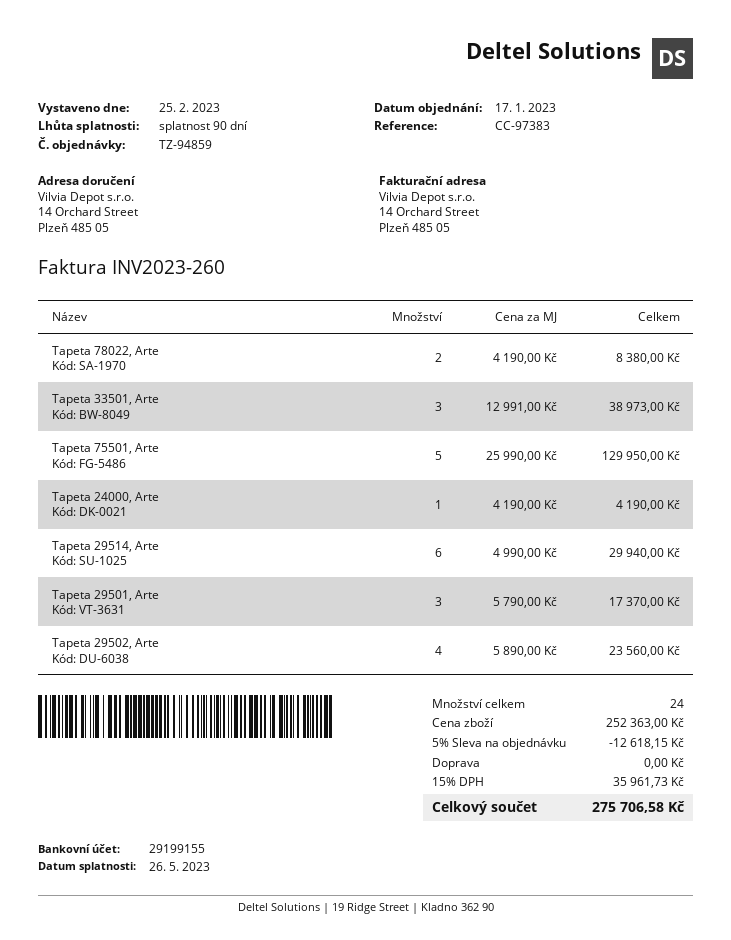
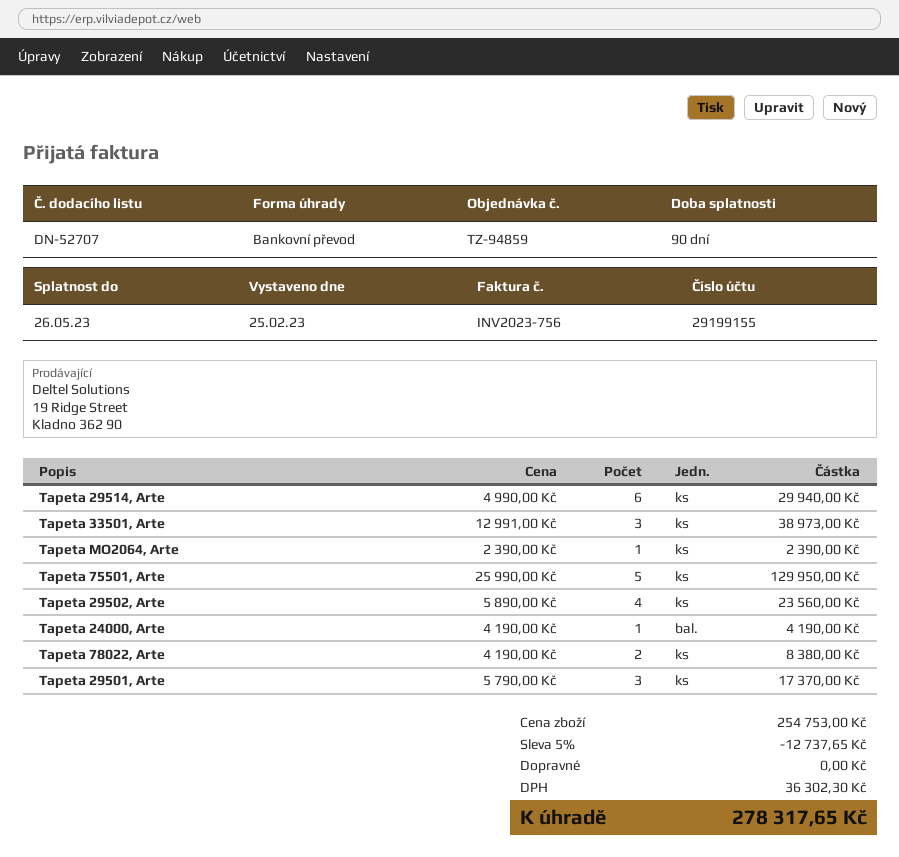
invoice number: INV2023-260 -> INV2023-756
Tapeta MO2064, Arte: none -> 1 x 2390.00 = 2390.00
subtotal: 252363.00 -> 254753.00
discount: 5% = 12618.15 -> 5% = 12737.65
tax: 35961.73 -> 36302.30
total: 275706.58 -> 278317.65

